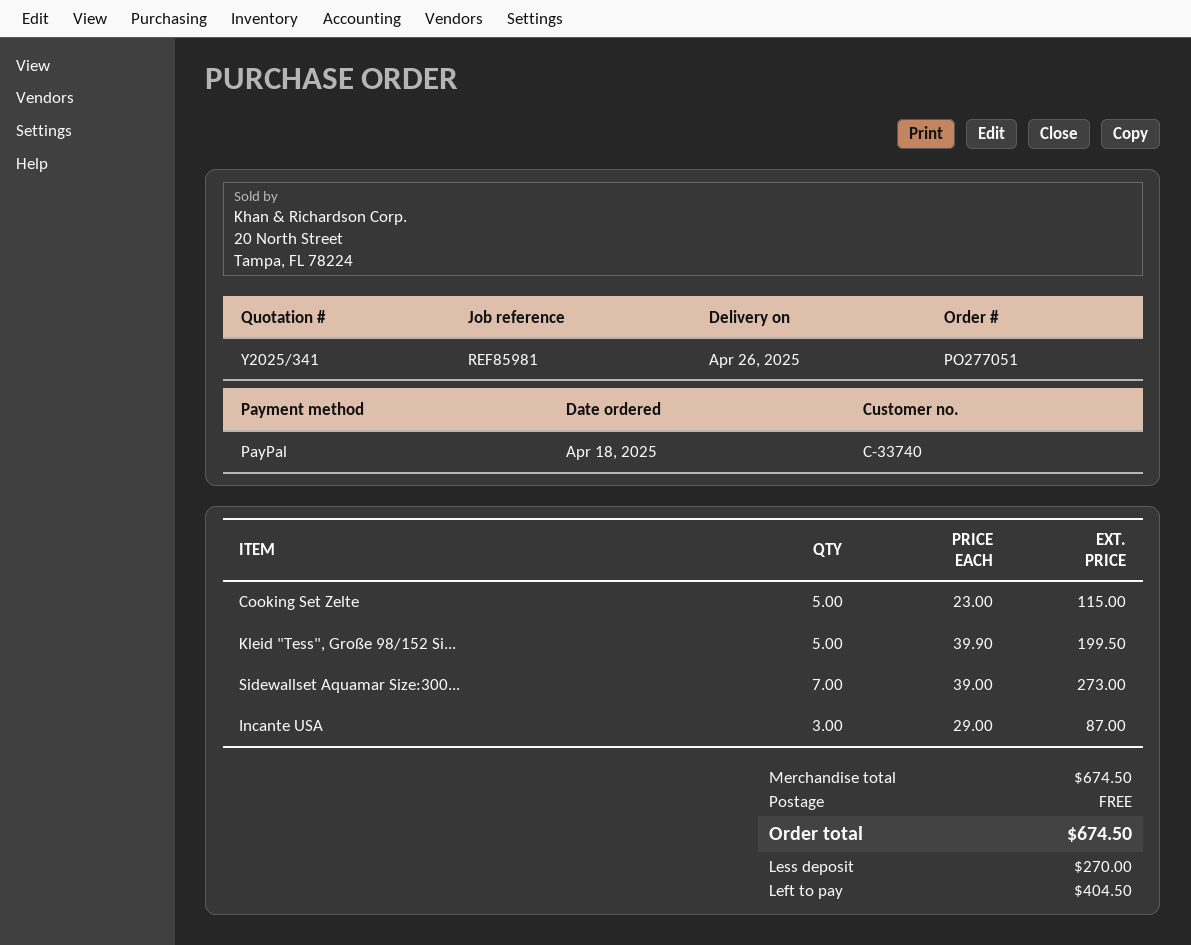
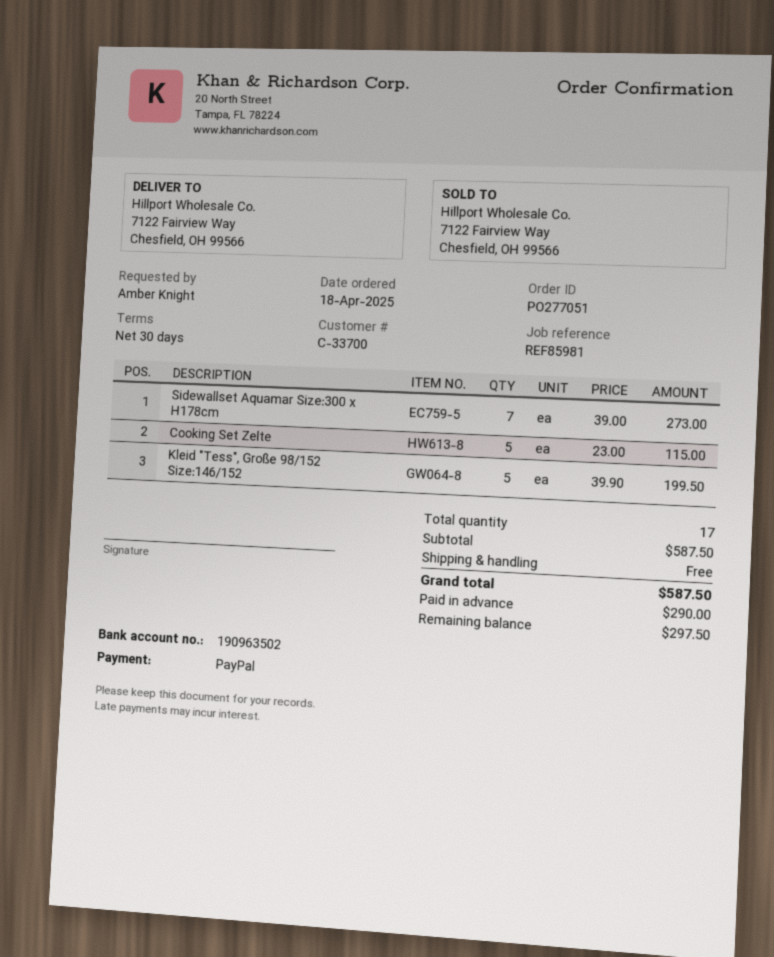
customer number: C-33740 -> C-33700
Incante USA: 3 x 29.00 = 87.00 -> none
subtotal: 674.50 -> 587.50
total: 674.50 -> 587.50
deposit: 270.00 -> 290.00
balance: 404.50 -> 297.50

